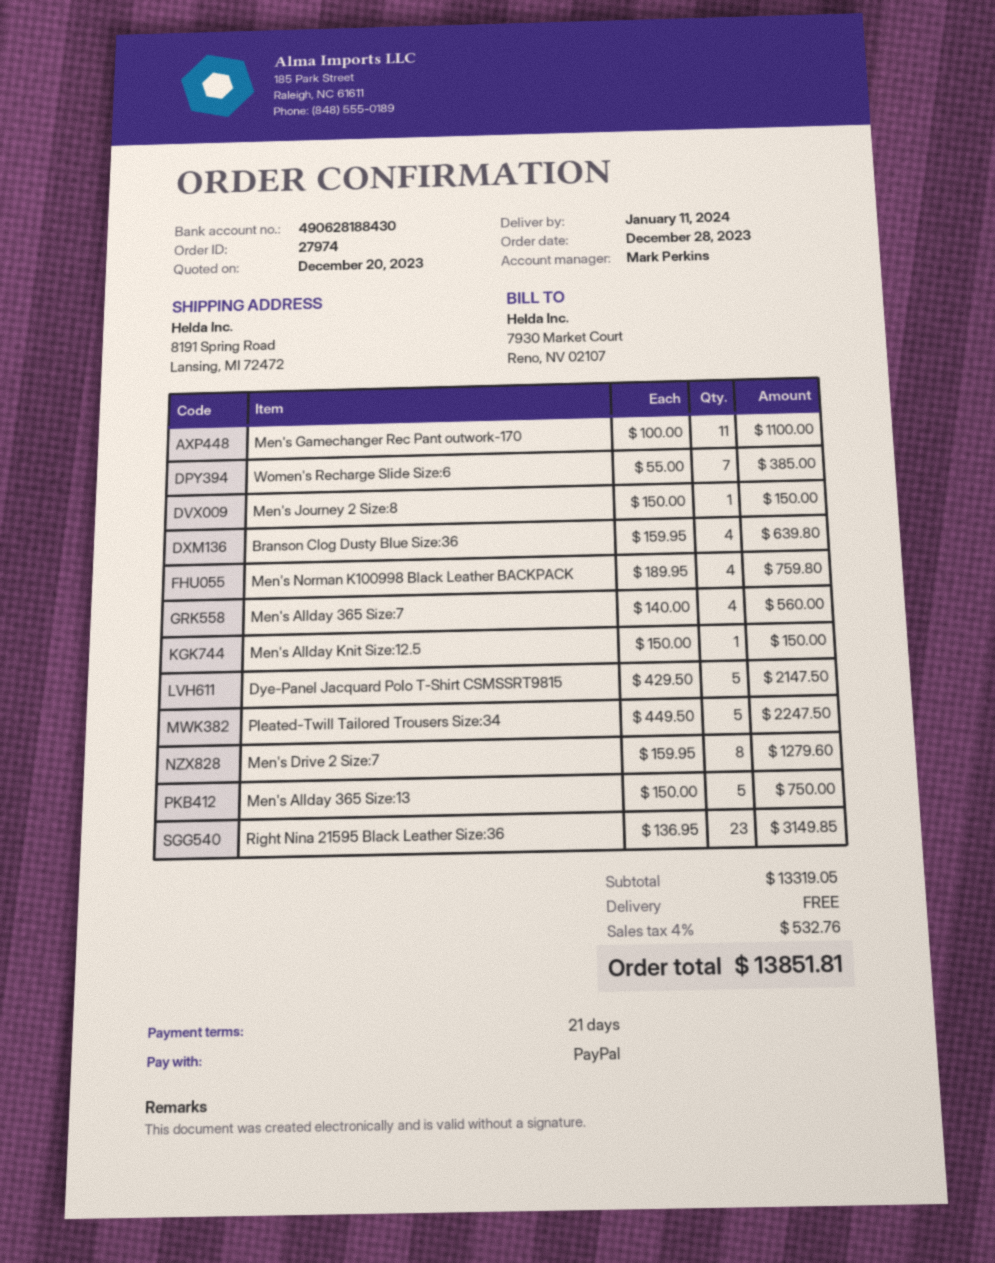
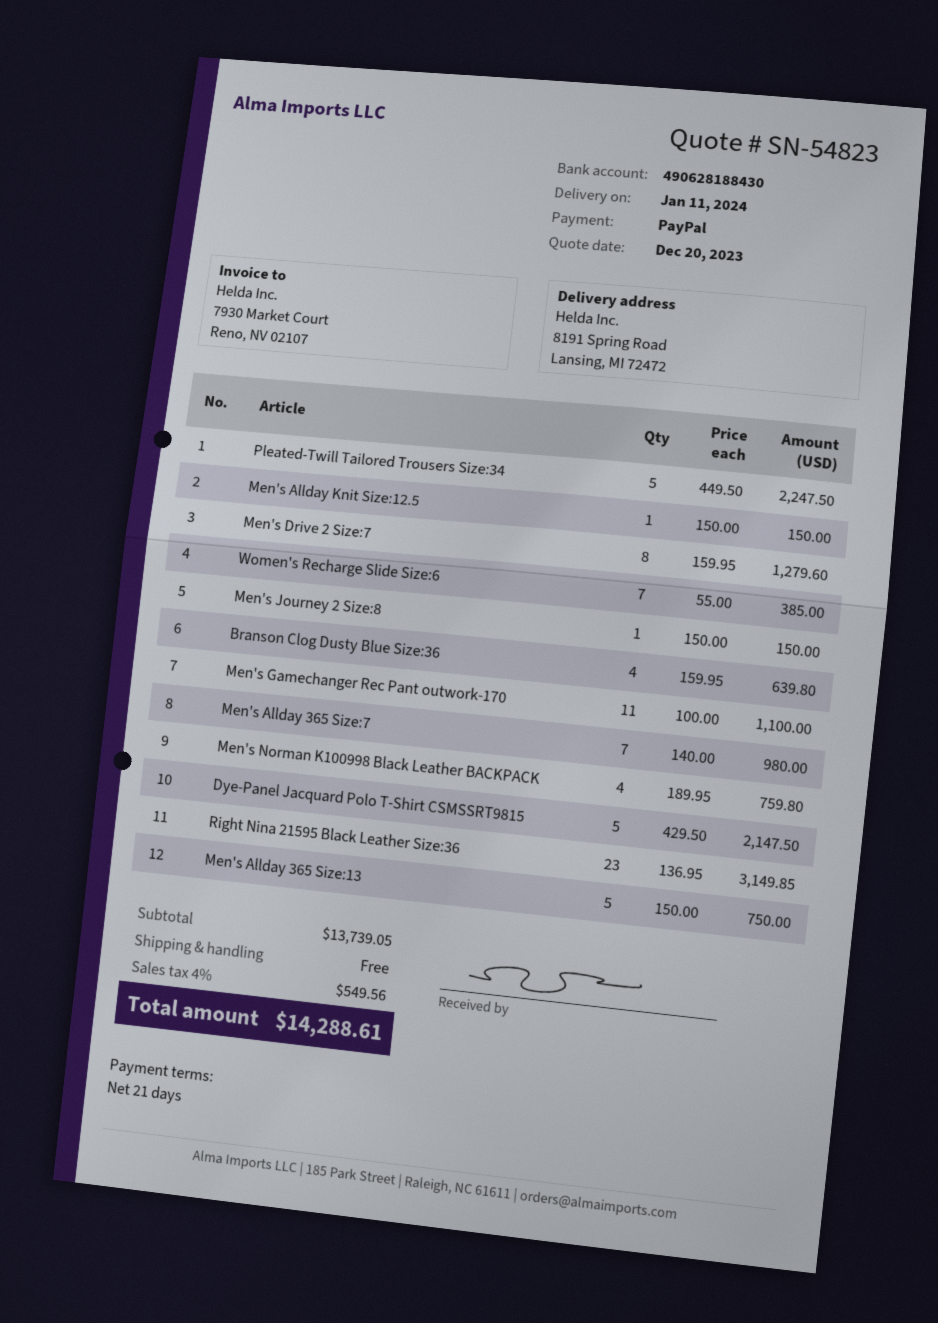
Men's Allday 365 Size:7: 4 x 140.00 = 560.00 -> 7 x 140.00 = 980.00
subtotal: 13319.05 -> 13739.05
tax: 4% = 532.76 -> 4% = 549.56
total: 13851.81 -> 14288.61

